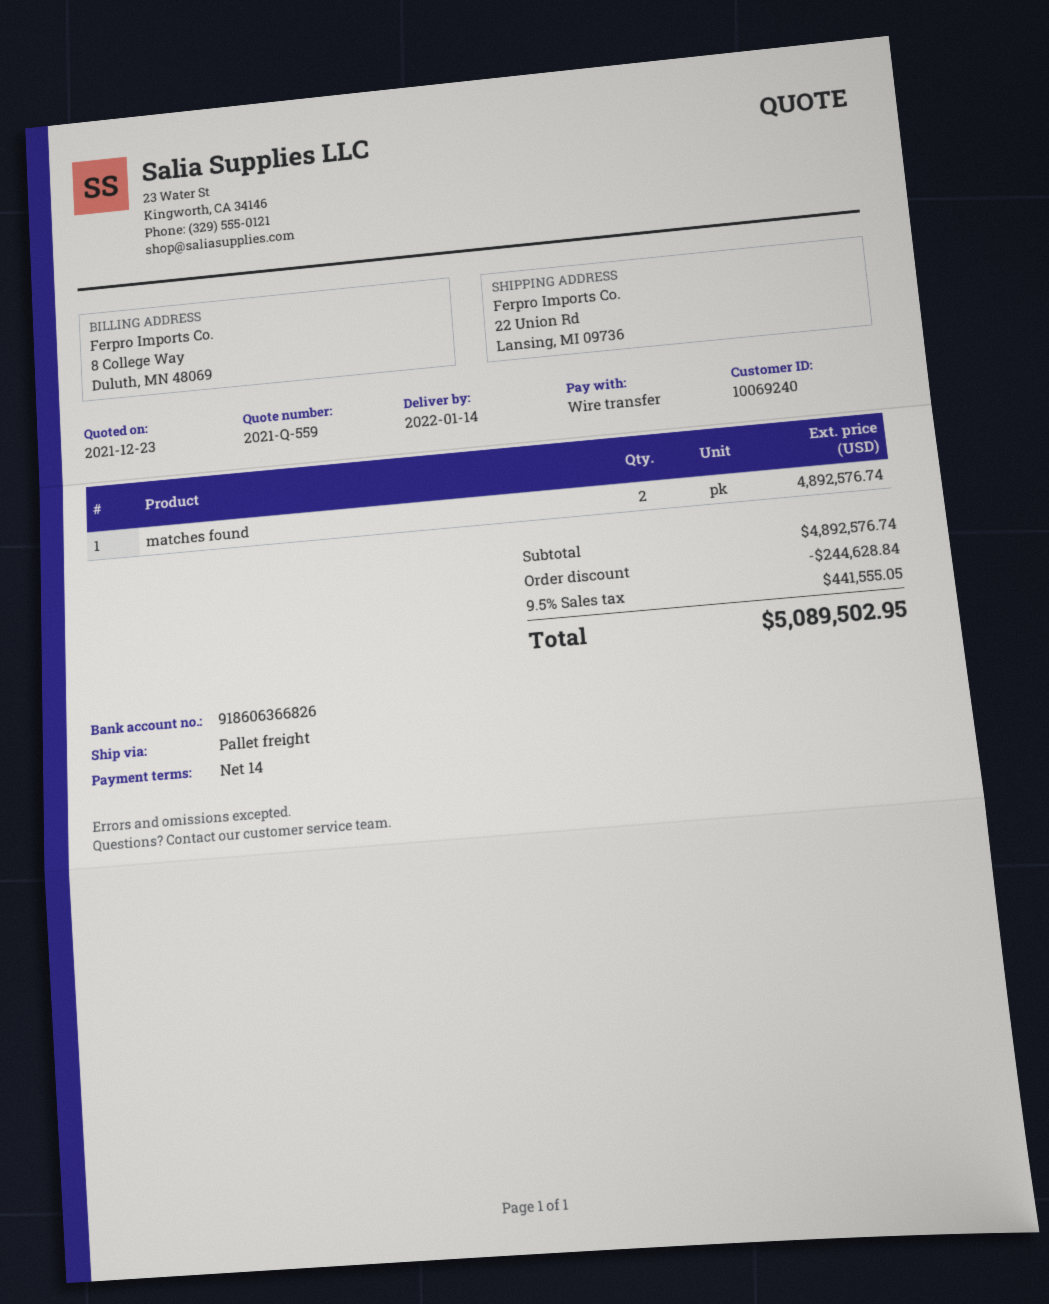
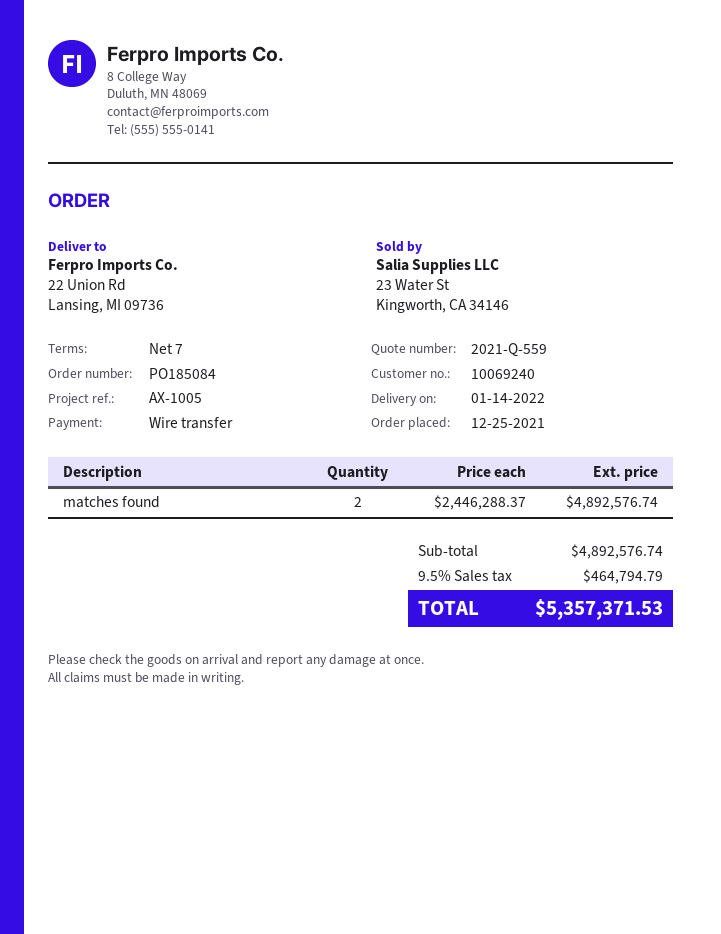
payment terms: 14 days -> 7 days
discount: 244628.84 -> none
tax: 9.5% = 441555.05 -> 9.5% = 464794.79
total: 5089502.95 -> 5357371.53

